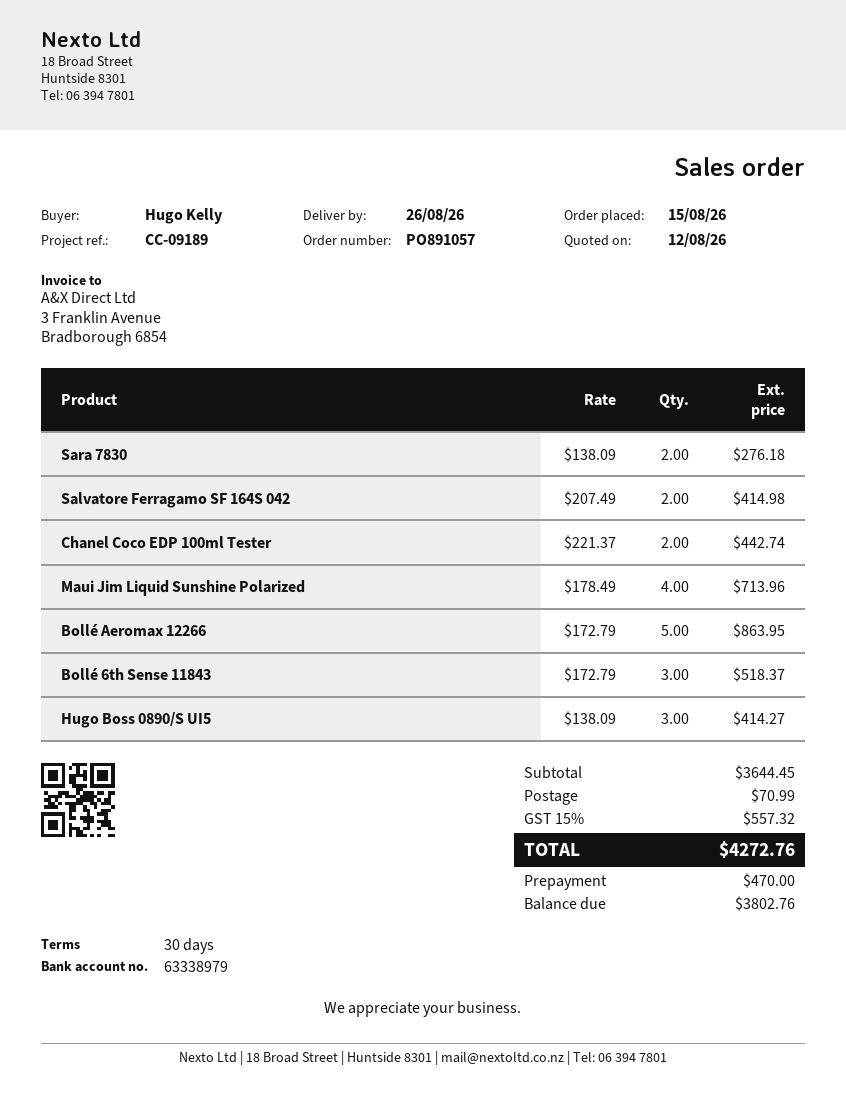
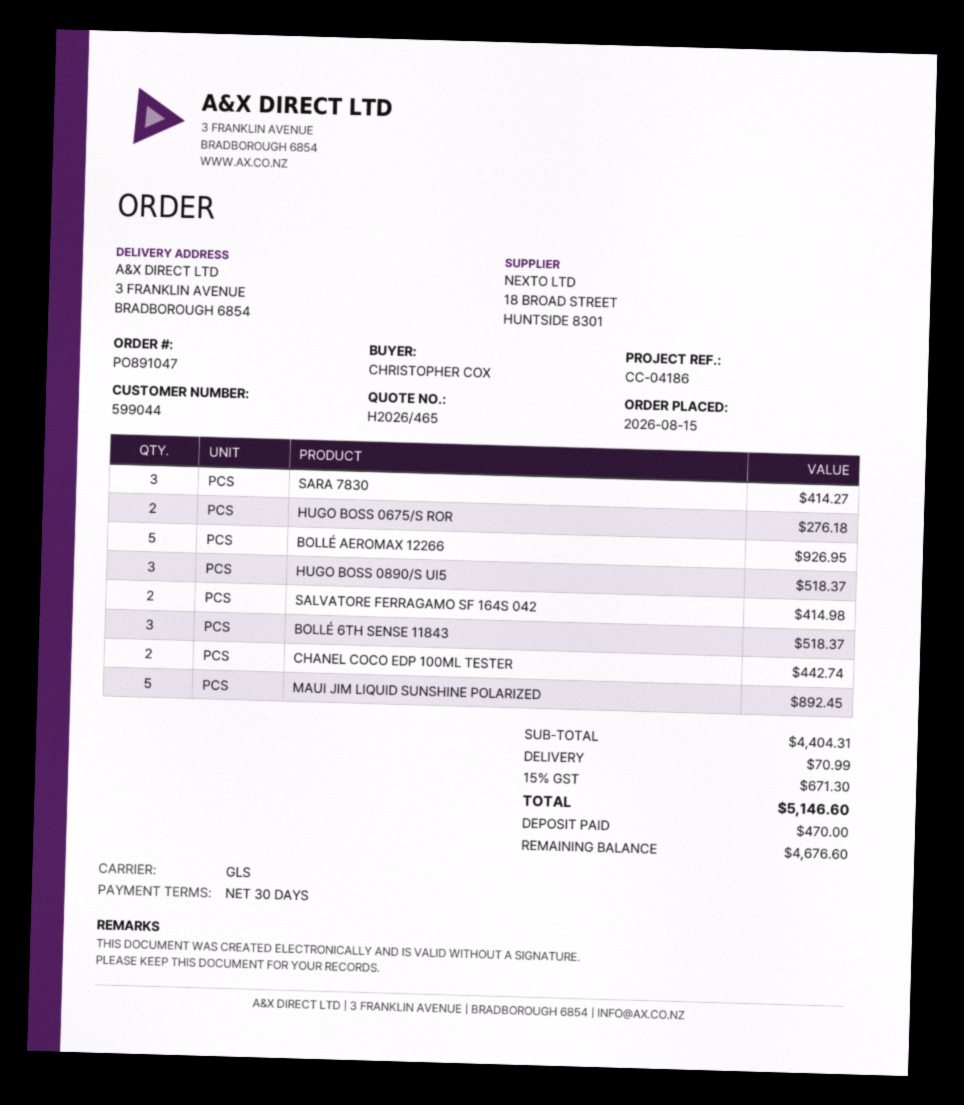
order number: PO891057 -> PO891047
reference: CC-09189 -> CC-04186
ordered by: Hugo Kelly -> CHRISTOPHER COX
Sara 7830: 2 for 276.18 -> 3 for 414.27
Maui Jim Liquid Sunshine Polarized: 4 for 713.96 -> 5 for 892.45
Bollé Aeromax 12266: 5 for 863.95 -> 5 for 926.95
Hugo Boss 0890/S UI5: 3 for 414.27 -> 3 for 518.37
HUGO BOSS 0675/S ROR: none -> 2 for 276.18
subtotal: 3644.45 -> 4404.31
tax: 15% = 557.32 -> 15% = 671.30
total: 4272.76 -> 5146.60
balance: 3802.76 -> 4676.60

